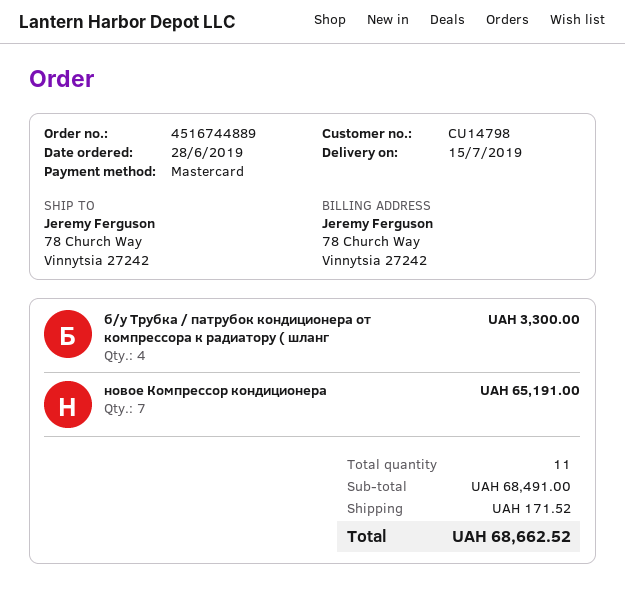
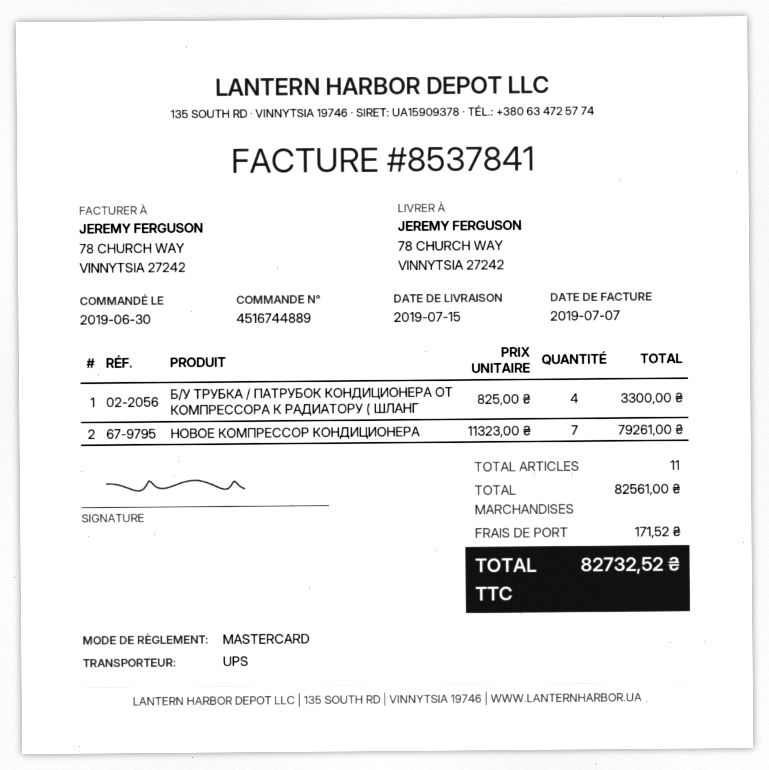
order date: 2019-06-28 -> 2019-06-30
новое Компрессор кондиционера: 7 for 65191.00 -> 7 for 79261.00
subtotal: 68491.00 -> 82561.00
total: 68662.52 -> 82732.52

